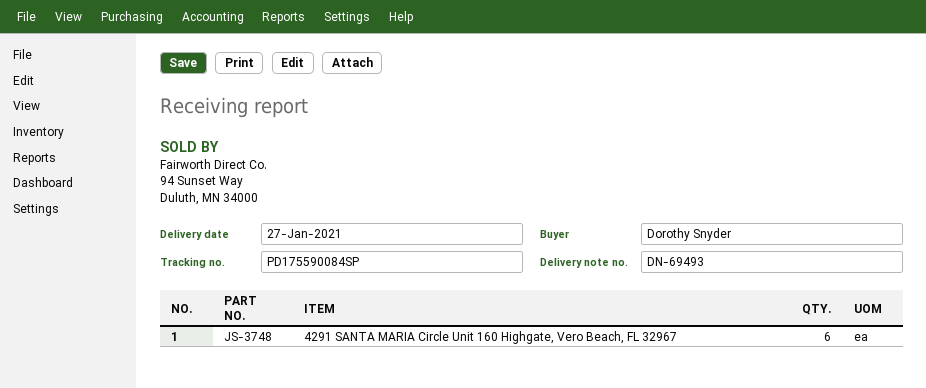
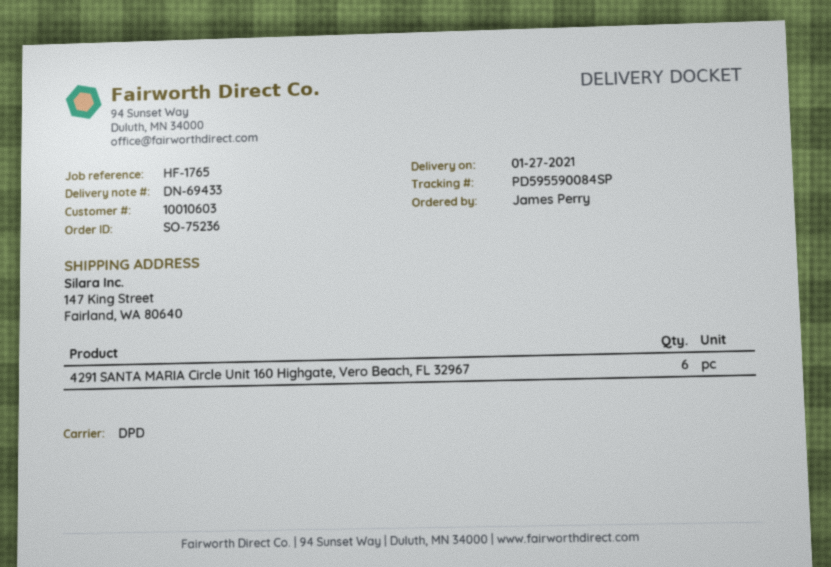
delivery note number: DN-69493 -> DN-69433
ordered by: Dorothy Snyder -> James Perry
tracking number: PD175590084SP -> PD595590084SP

